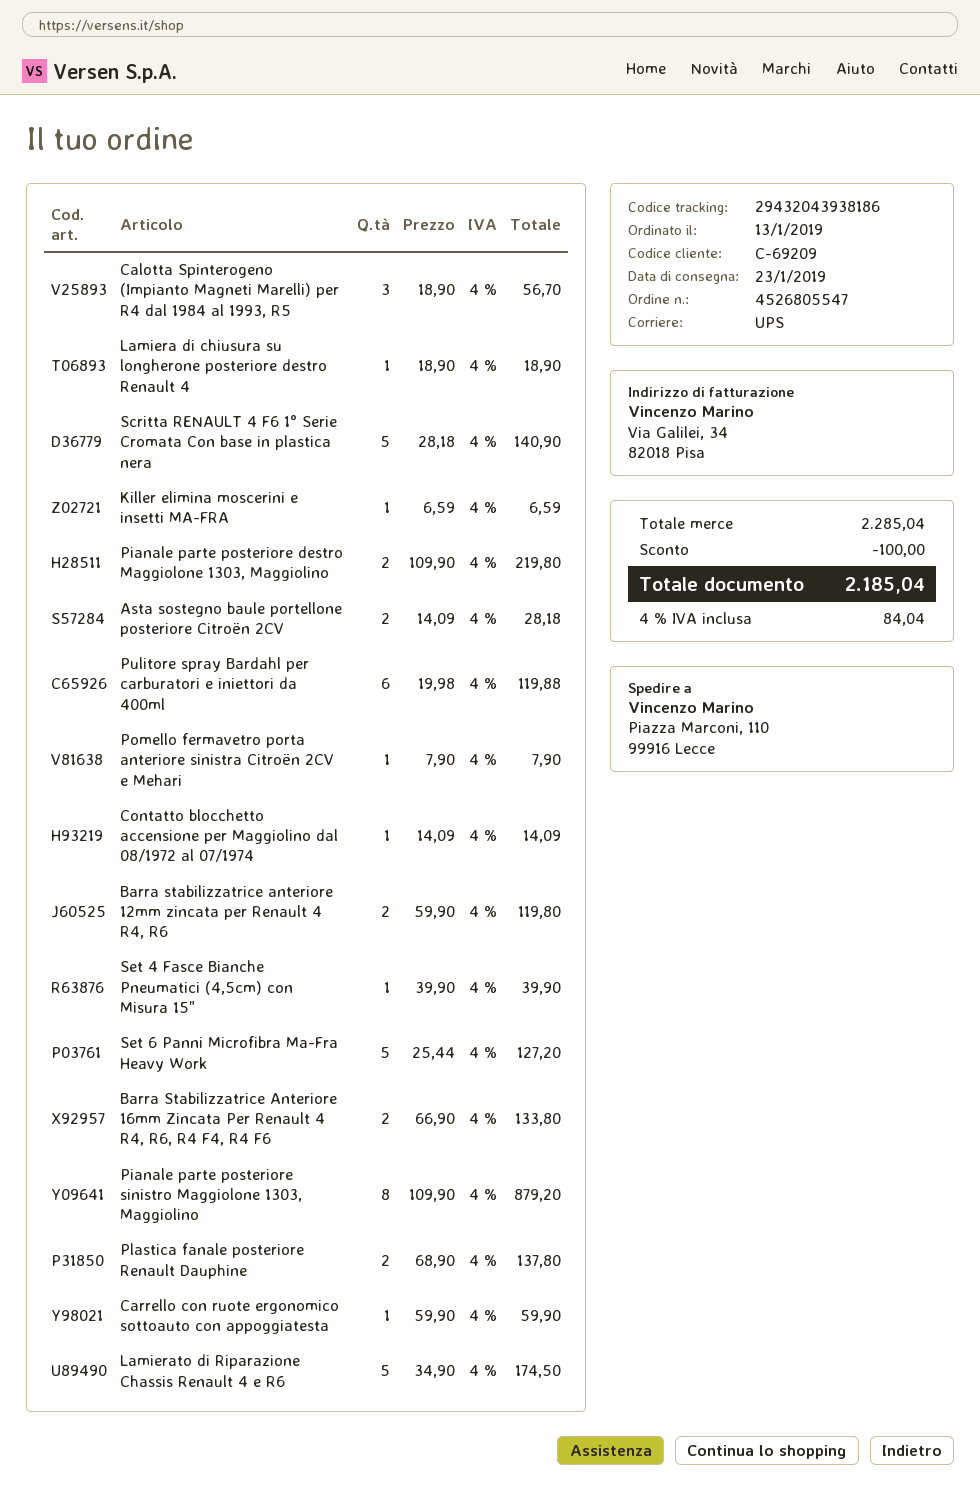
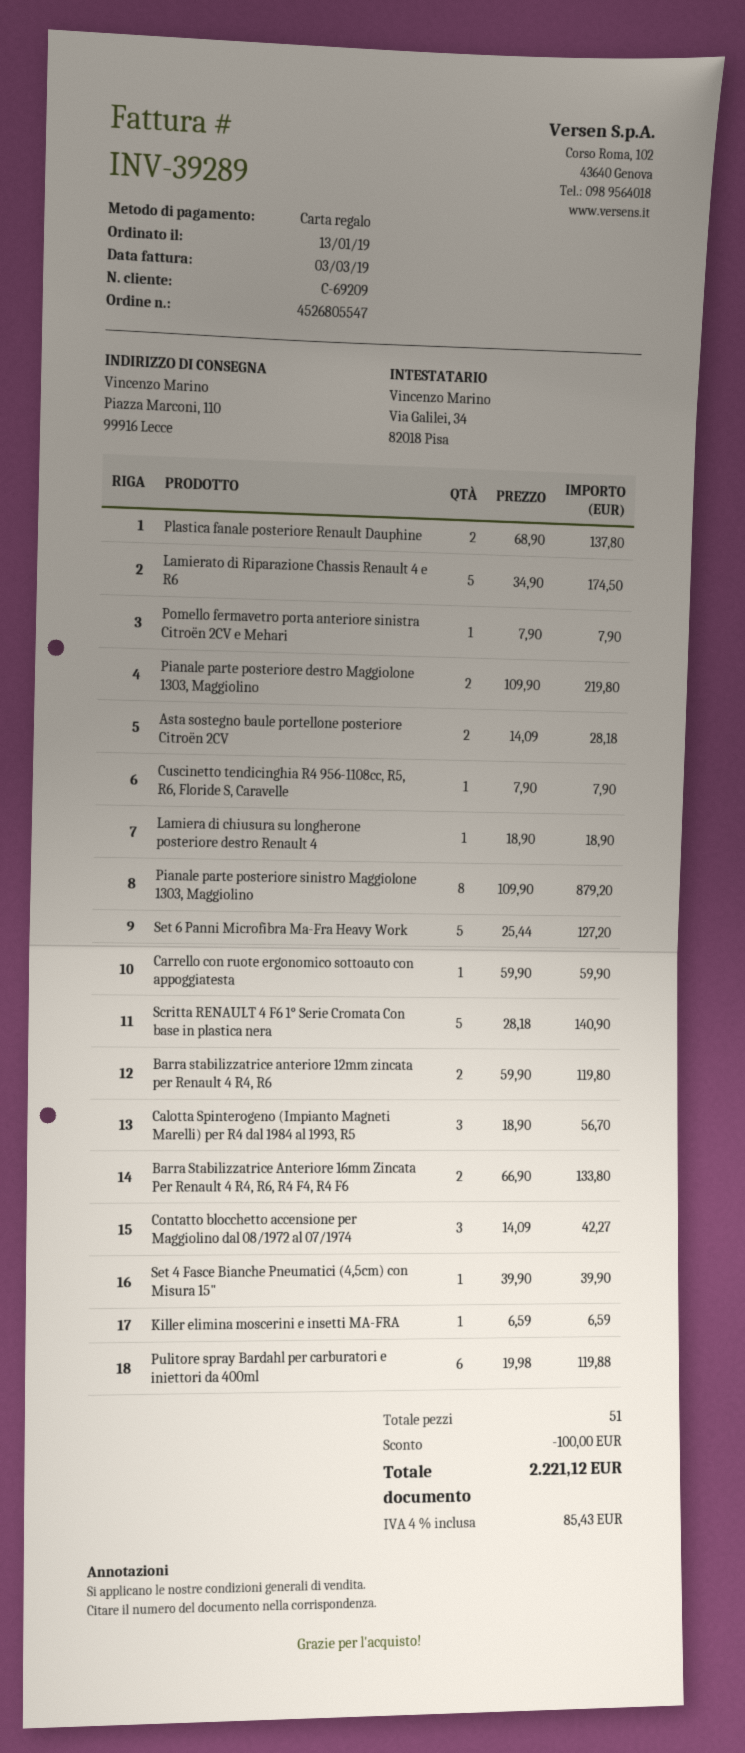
Contatto blocchetto accensione per Maggiolino dal 08/1972 al 07/1974: 1 x 14.09 = 14.09 -> 3 x 14.09 = 42.27
Cuscinetto tendicinghia R4 956-1108cc, R5, R6, Floride S, Caravelle: none -> 1 x 7.90 = 7.90
tax: 4% = 84.04 -> 4% = 85.43
total: 2185.04 -> 2221.12

